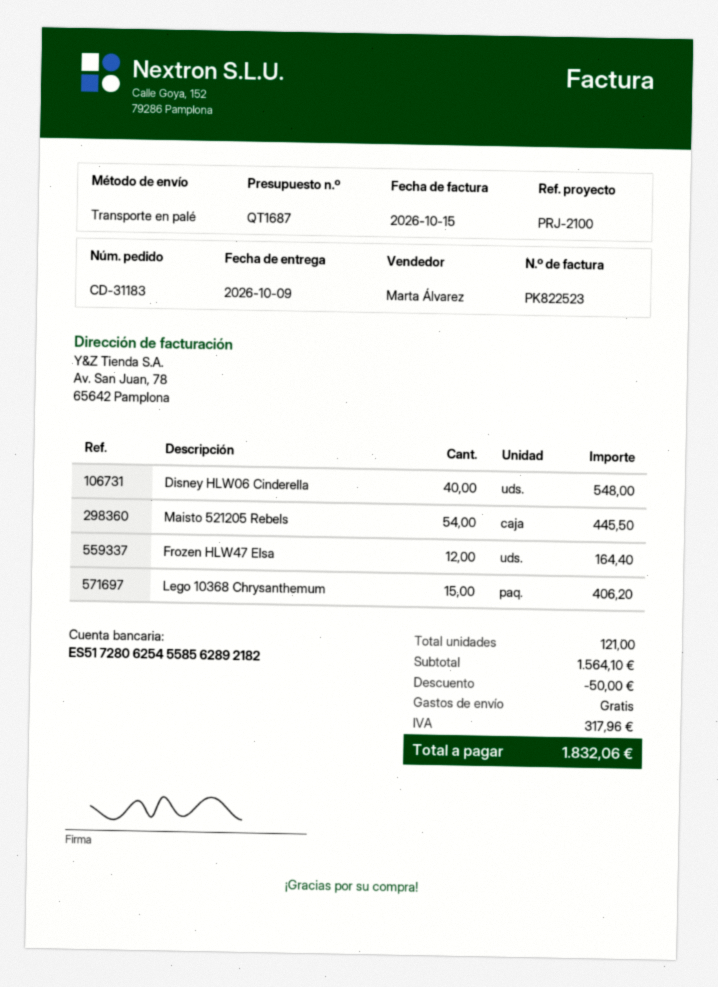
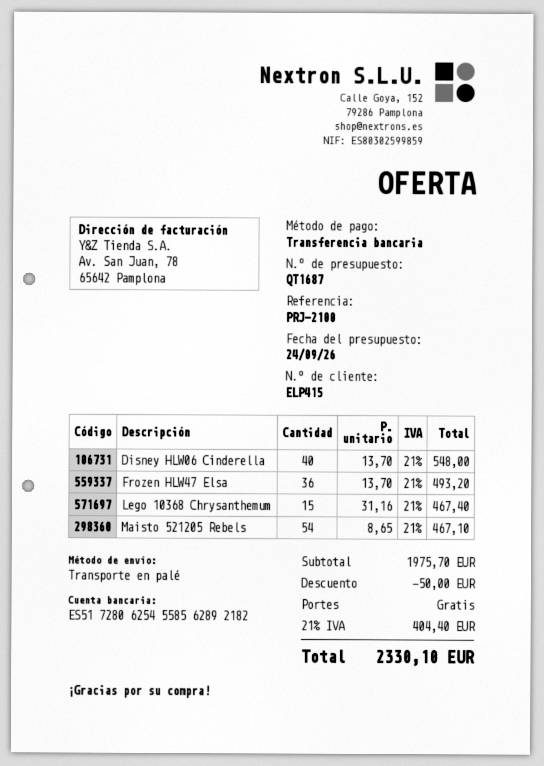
Maisto 521205 Rebels: 54 for 445.50 -> 54 for 467.10
Frozen HLW47 Elsa: 12 for 164.40 -> 36 for 493.20
Lego 10368 Chrysanthemum: 15 for 406.20 -> 15 for 467.40
subtotal: 1564.10 -> 1975.70
tax: 317.96 -> 404.40
total: 1832.06 -> 2330.10

